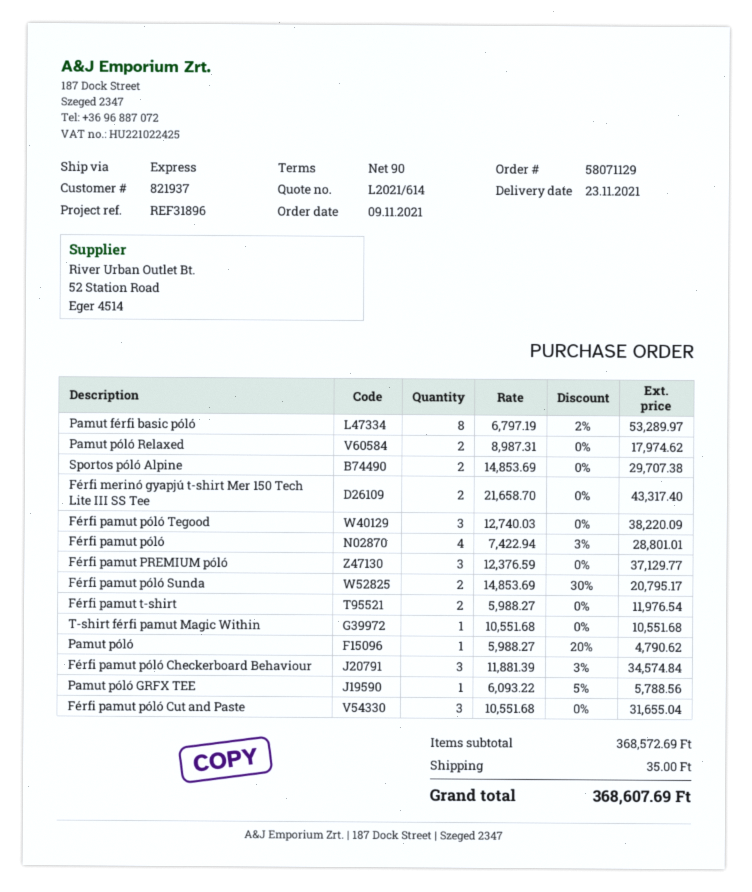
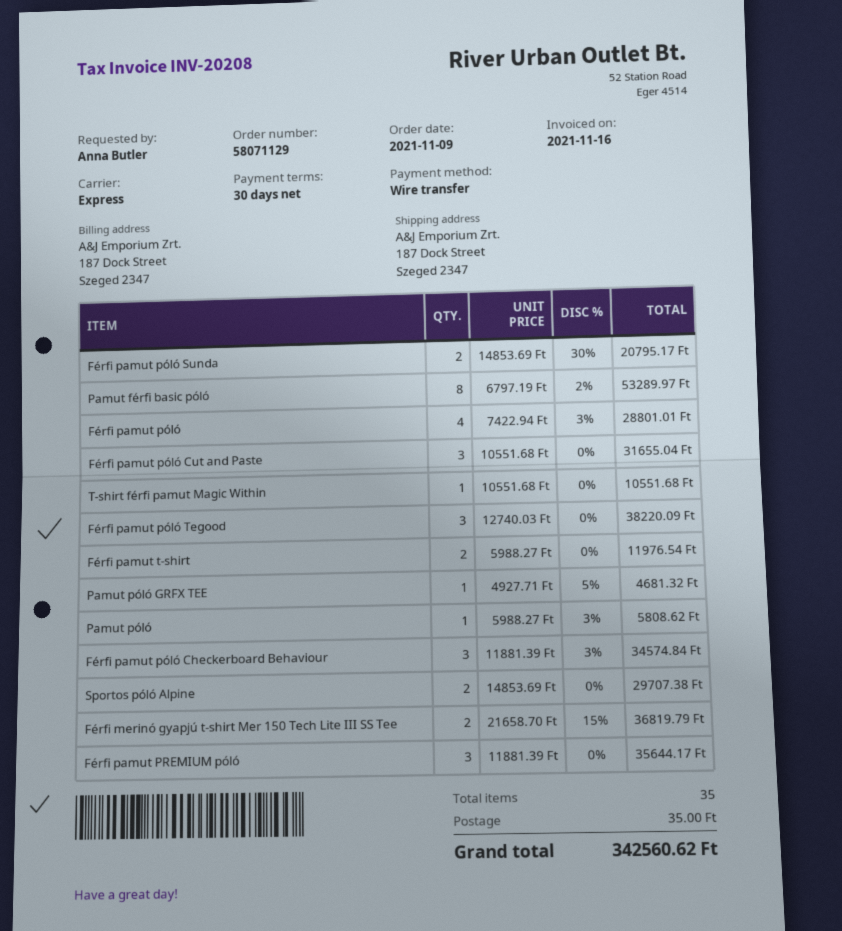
payment terms: 90 days -> 30 days
Pamut póló Relaxed: 2 x 8987.31 = 17974.62 -> none
Férfi merinó gyapjú t-shirt Mer 150 Tech Lite III SS Tee: 2 x 21658.70 = 43317.40 -> 2 x 21658.70 - 15% = 36819.79
Férfi pamut PREMIUM póló: 3 x 12376.59 = 37129.77 -> 3 x 11881.39 = 35644.17
Pamut póló: 1 x 5988.27 - 20% = 4790.62 -> 1 x 5988.27 - 3% = 5808.62
Pamut póló GRFX TEE: 1 x 6093.22 - 5% = 5788.56 -> 1 x 4927.71 - 5% = 4681.32
total: 368607.69 -> 342560.62

